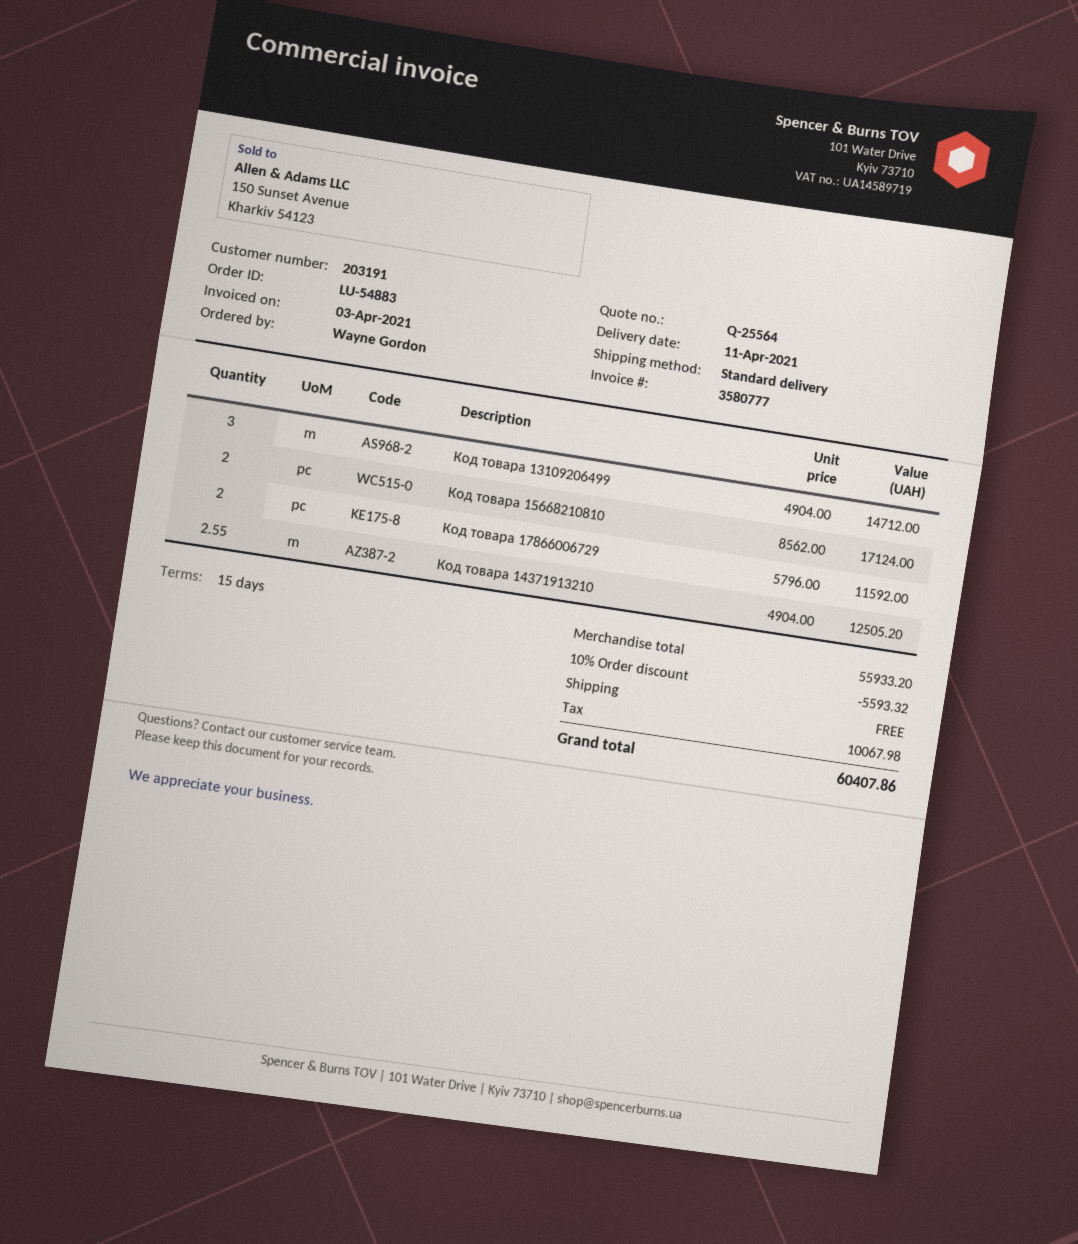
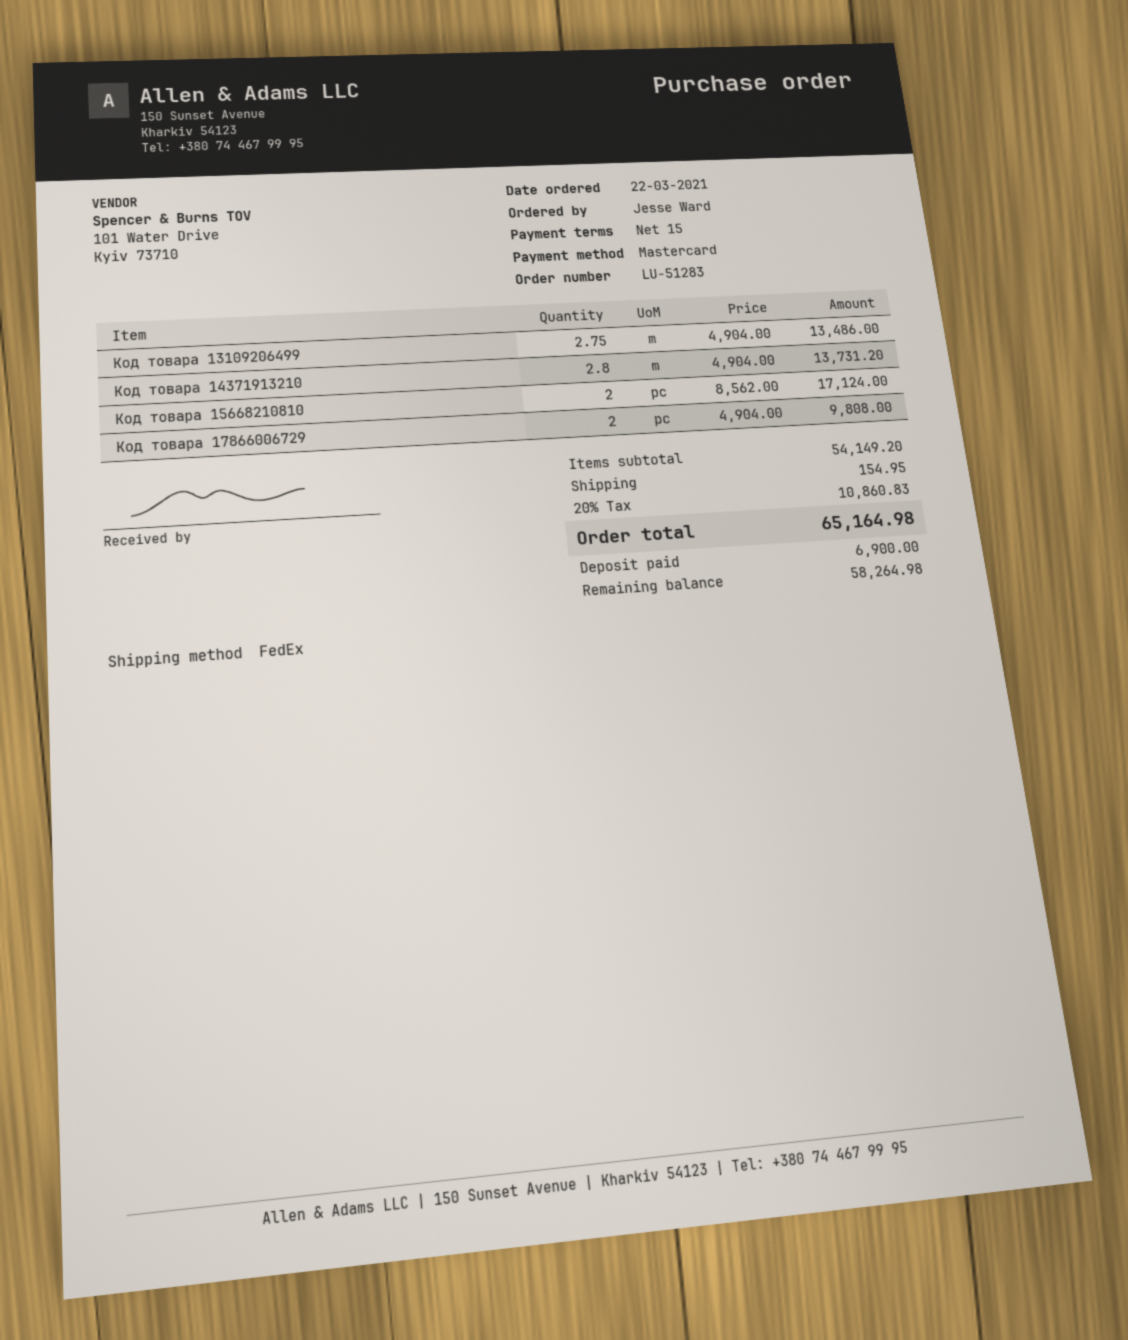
order number: LU-54883 -> LU-51283
ordered by: Wayne Gordon -> Jesse Ward
shipping method: standard -> FedEx
Код товара 13109206499: 3 x 4904.00 = 14712.00 -> 2.75 x 4904.00 = 13486.00
Код товара 17866006729: 2 x 5796.00 = 11592.00 -> 2 x 4904.00 = 9808.00
Код товара 14371913210: 2.55 x 4904.00 = 12505.20 -> 2.8 x 4904.00 = 13731.20
subtotal: 55933.20 -> 54149.20
discount: 10% = 5593.32 -> none
shipping: 0.00 -> 154.95
tax: 10067.98 -> 10860.83
total: 60407.86 -> 65164.98

